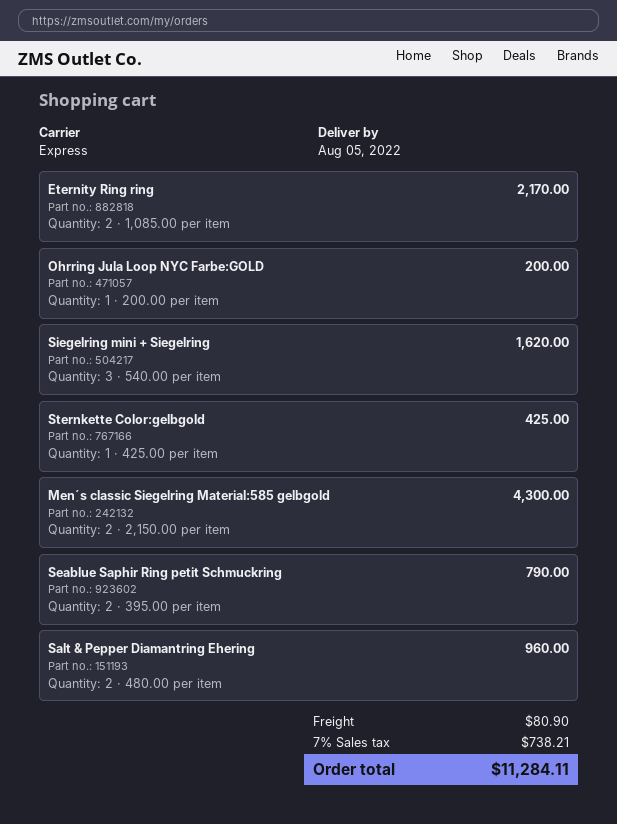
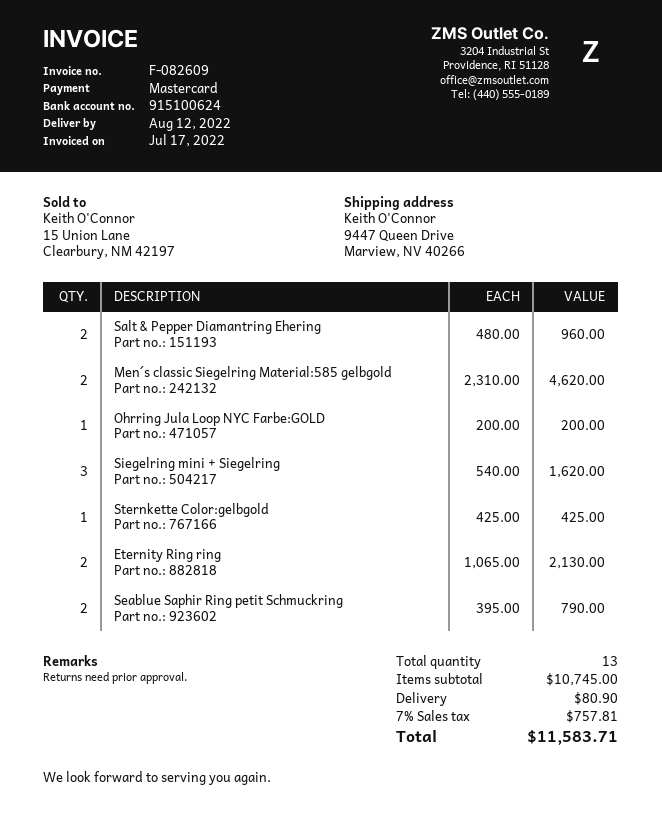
delivery date: 2022-08-05 -> 2022-08-12
Eternity Ring ring: 2 x 1085.00 = 2170.00 -> 2 x 1065.00 = 2130.00
Men´s classic Siegelring Material:585 gelbgold: 2 x 2150.00 = 4300.00 -> 2 x 2310.00 = 4620.00
tax: 7% = 738.21 -> 7% = 757.81
total: 11284.11 -> 11583.71

